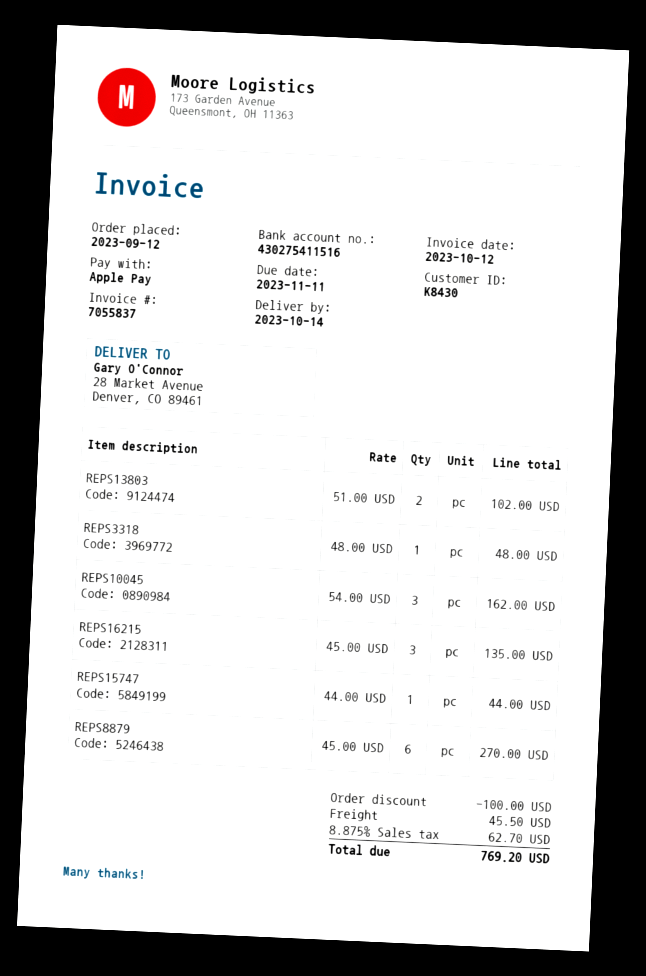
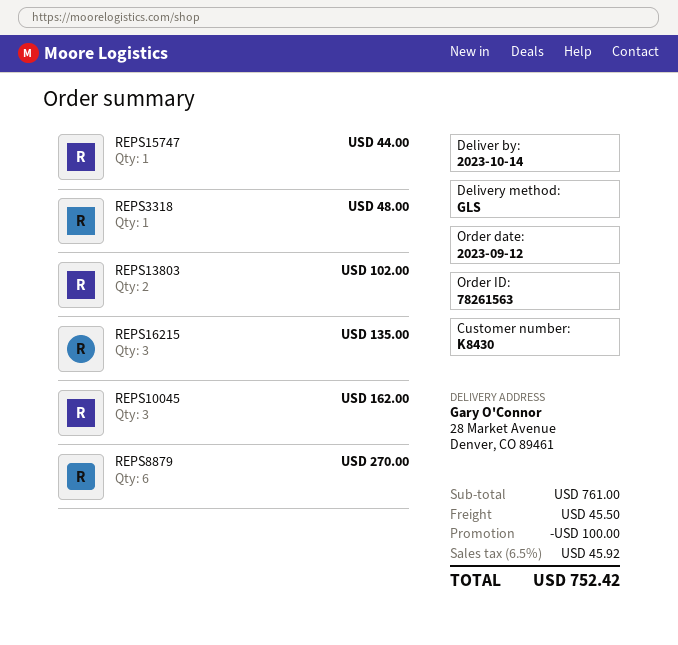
tax: 8.875% = 62.70 -> 6.5% = 45.92
total: 769.20 -> 752.42

